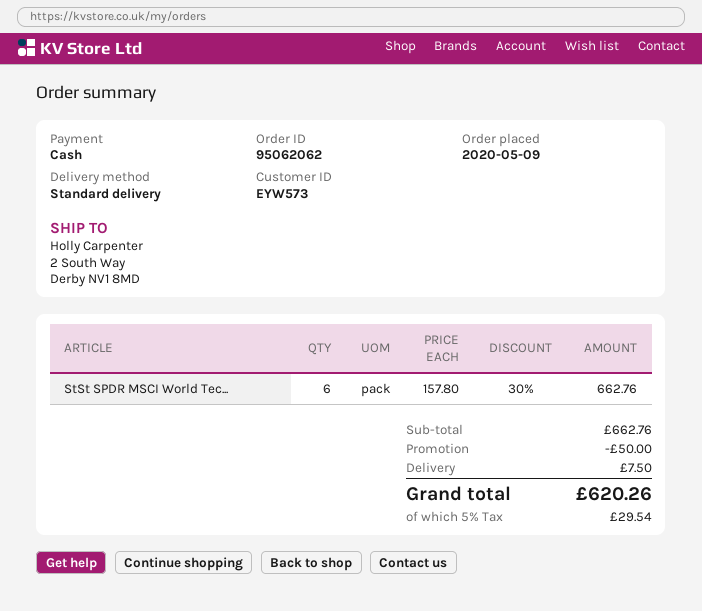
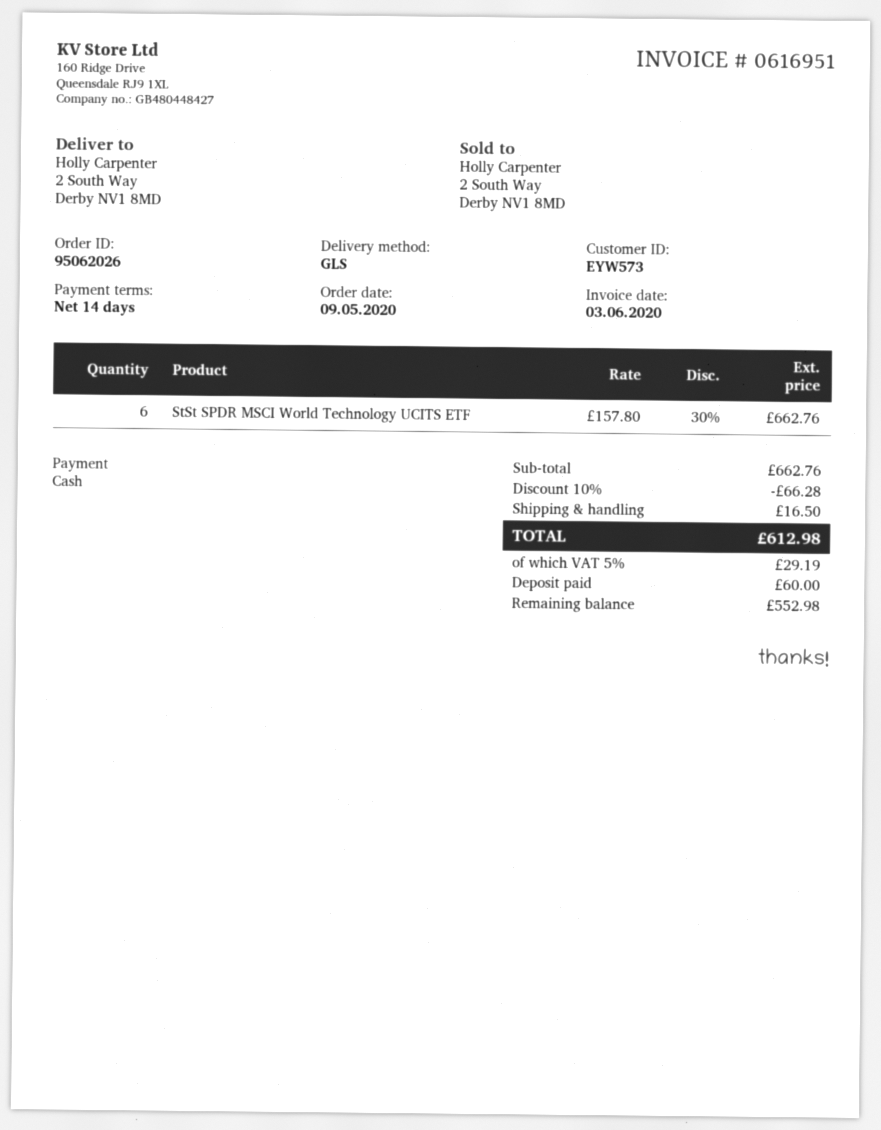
order number: 95062062 -> 95062026
shipping method: standard -> GLS
discount: 50.00 -> 66.28
shipping: 7.50 -> 16.50
tax: 5% = 29.54 -> 5% = 29.19
total: 620.26 -> 612.98

